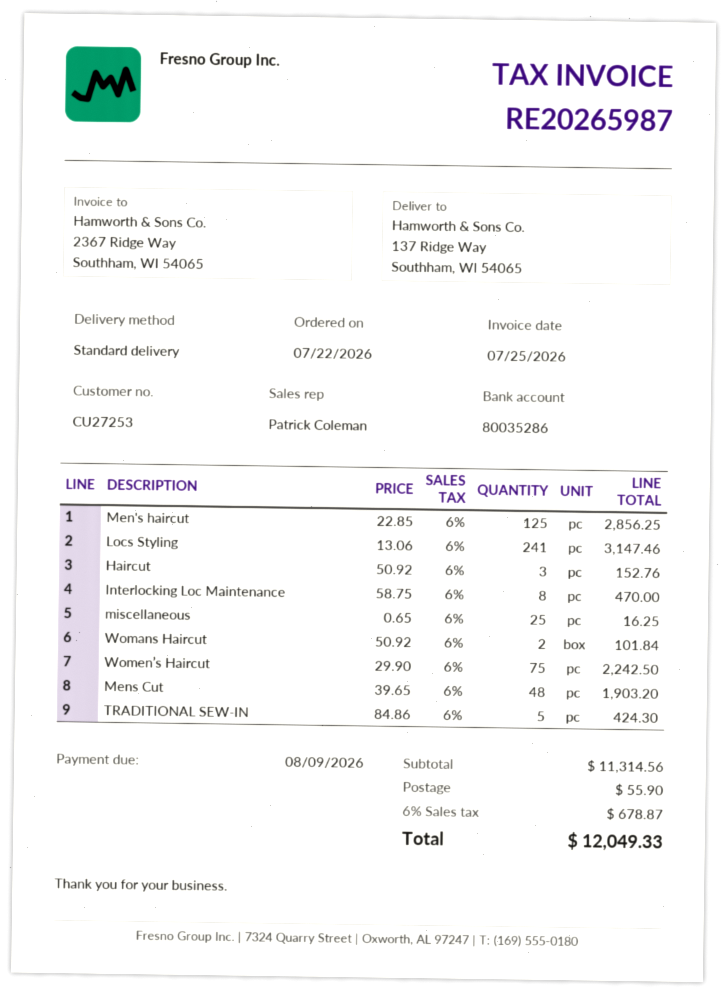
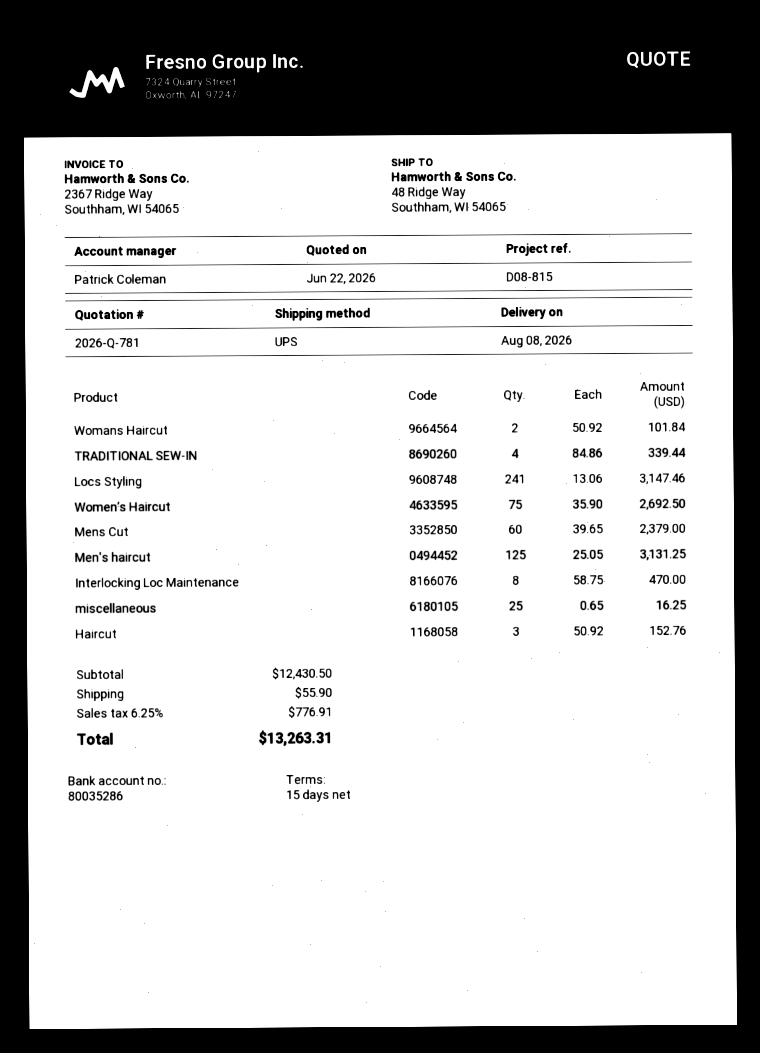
shipping method: standard -> UPS
ship to: 137 Ridge Way, Southham, WI 54065 -> 48 Ridge Way, Southham, WI 54065
Men's haircut: 125 x 22.85 = 2856.25 -> 125 x 25.05 = 3131.25
Women’s Haircut: 75 x 29.90 = 2242.50 -> 75 x 35.90 = 2692.50
Mens Cut: 48 x 39.65 = 1903.20 -> 60 x 39.65 = 2379.00
TRADITIONAL SEW-IN: 5 x 84.86 = 424.30 -> 4 x 84.86 = 339.44
subtotal: 11314.56 -> 12430.50
tax: 6% = 678.87 -> 6.25% = 776.91
total: 12049.33 -> 13263.31

